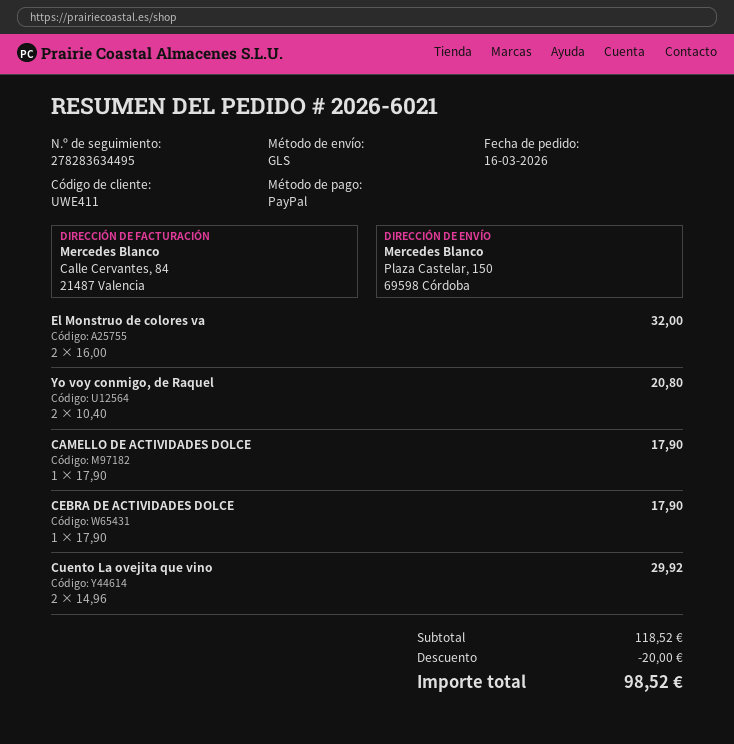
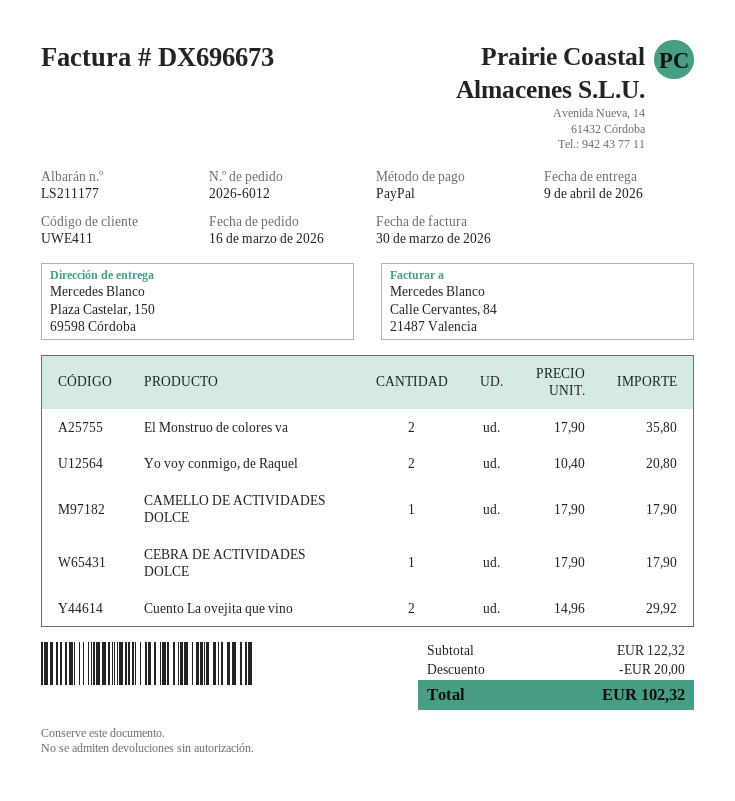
order number: 2026-6021 -> 2026-6012
El Monstruo de colores va: 2 x 16.00 = 32.00 -> 2 x 17.90 = 35.80
subtotal: 118.52 -> 122.32
total: 98.52 -> 102.32

